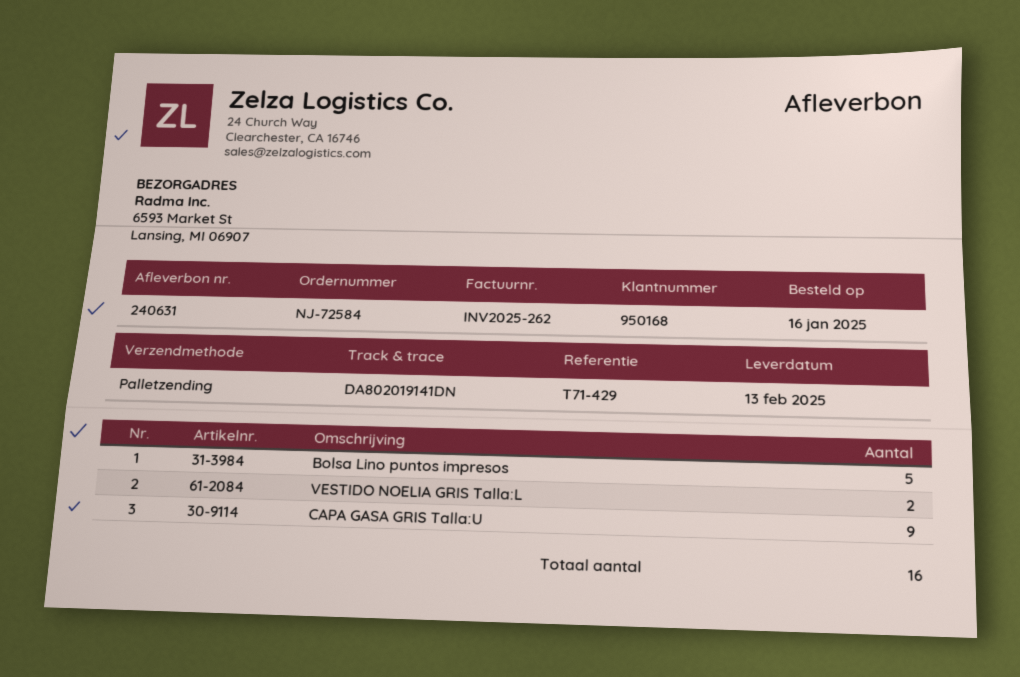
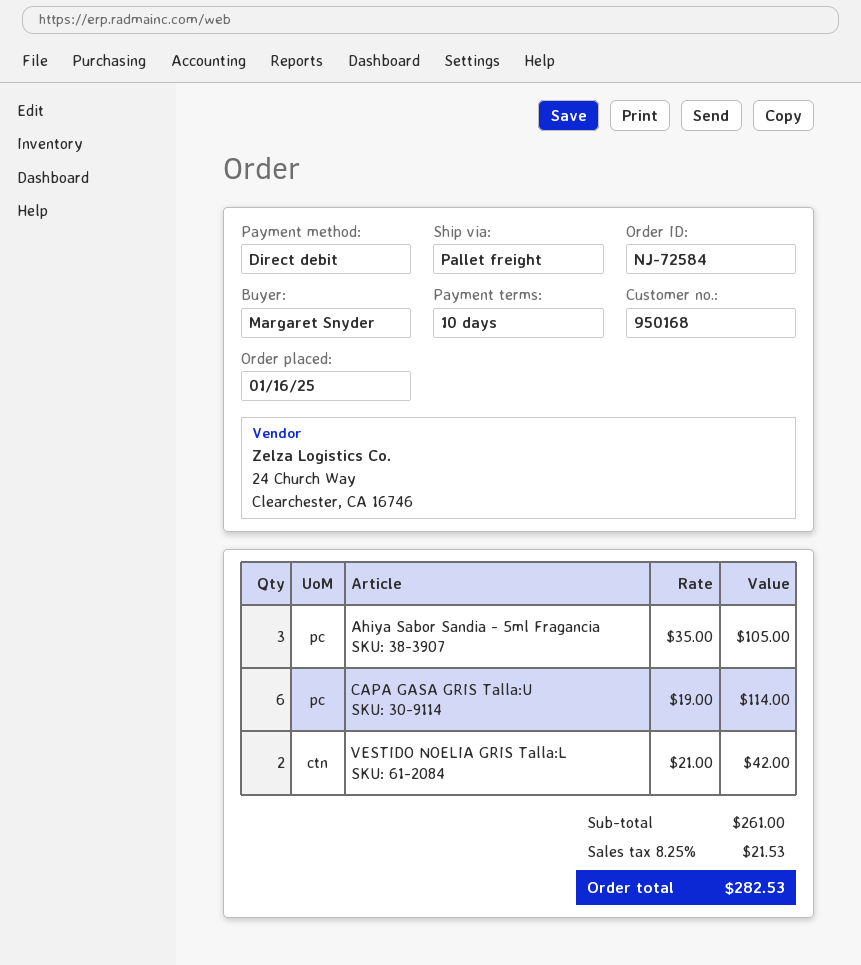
Bolsa Lino puntos impresos: 5 -> none
CAPA GASA GRIS Talla:U: 9 -> 6
Ahiya Sabor Sandia - 5ml Fragancia: none -> 3

